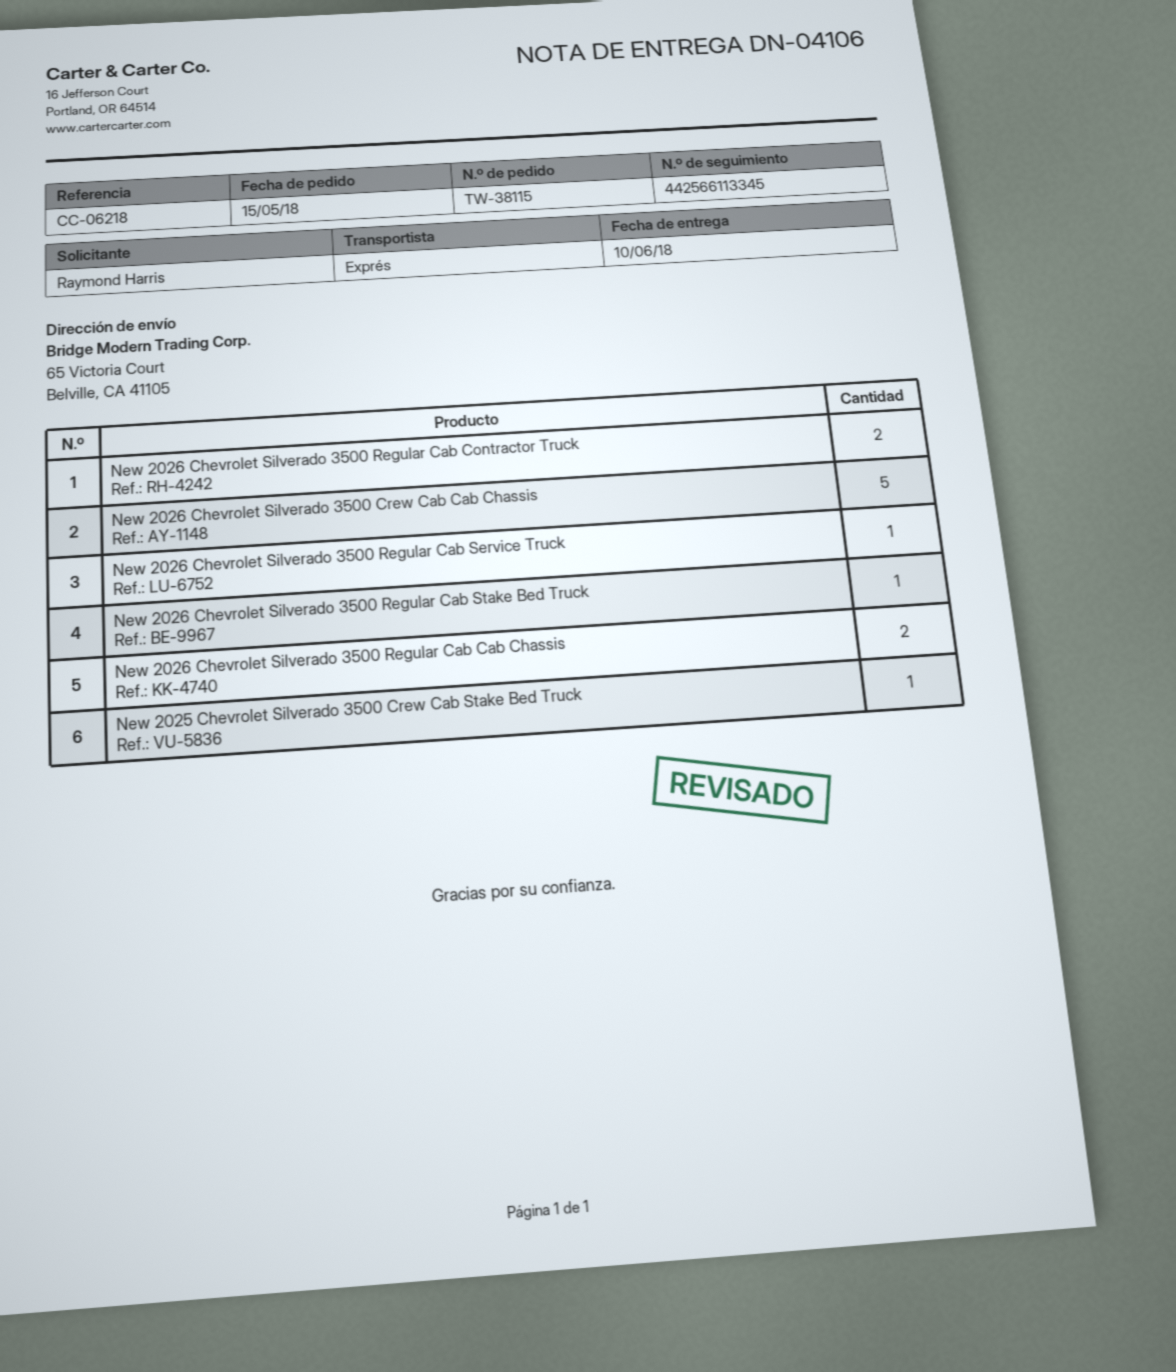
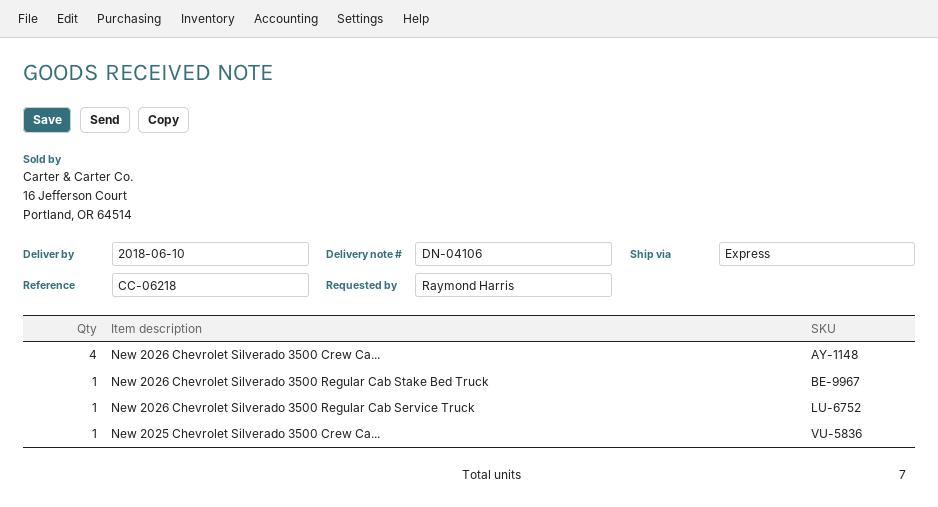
New 2026 Chevrolet Silverado 3500 Regular Cab Contractor Truck: 2 -> none
New 2026 Chevrolet Silverado 3500 Crew Cab Cab Chassis: 5 -> 4
New 2026 Chevrolet Silverado 3500 Regular Cab Cab Chassis: 2 -> none

